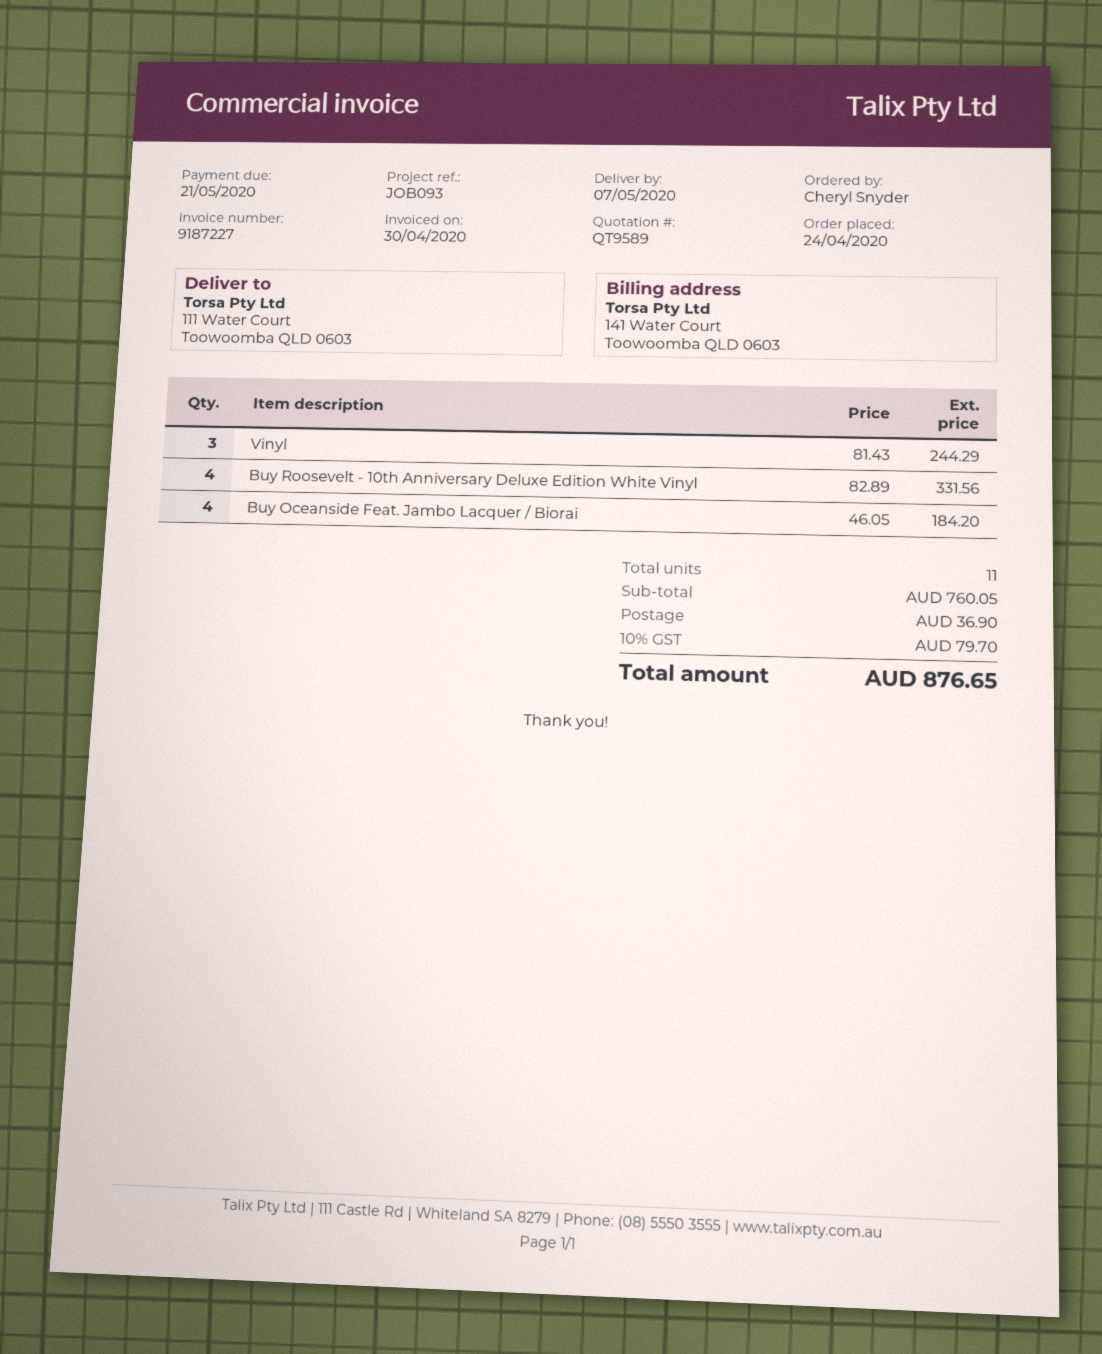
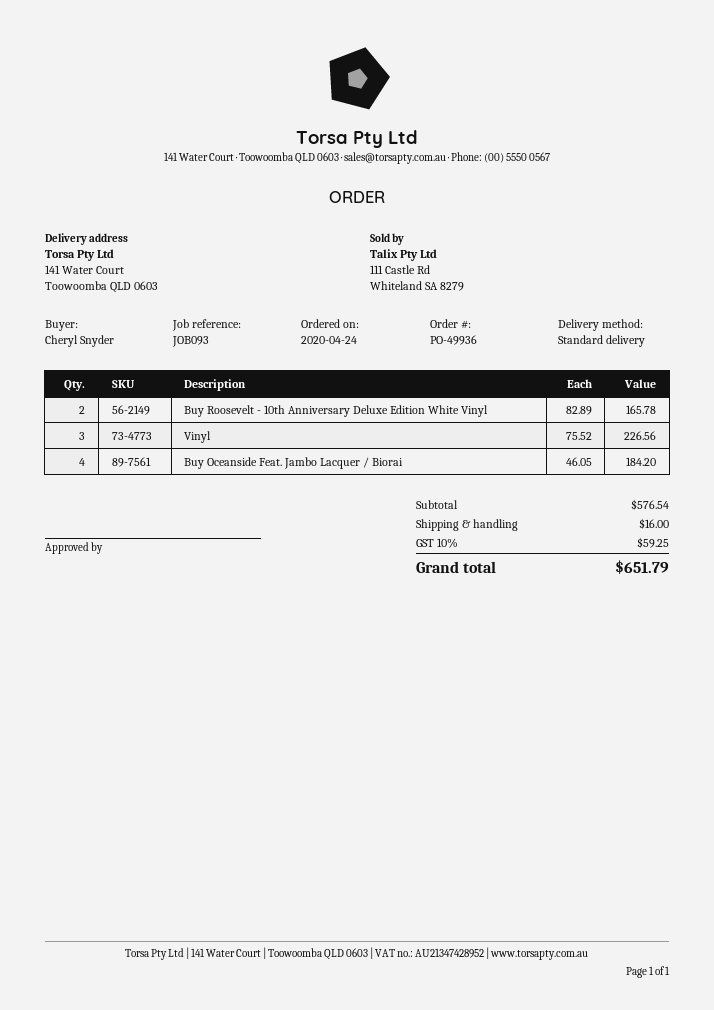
ship to: 111 Water Court, Toowoomba QLD 0603 -> 141 Water Court, Toowoomba QLD 0603
Vinyl: 3 x 81.43 = 244.29 -> 3 x 75.52 = 226.56
Buy Roosevelt - 10th Anniversary Deluxe Edition White Vinyl: 4 x 82.89 = 331.56 -> 2 x 82.89 = 165.78
subtotal: 760.05 -> 576.54
shipping: 36.90 -> 16.00
tax: 10% = 79.70 -> 10% = 59.25
total: 876.65 -> 651.79

